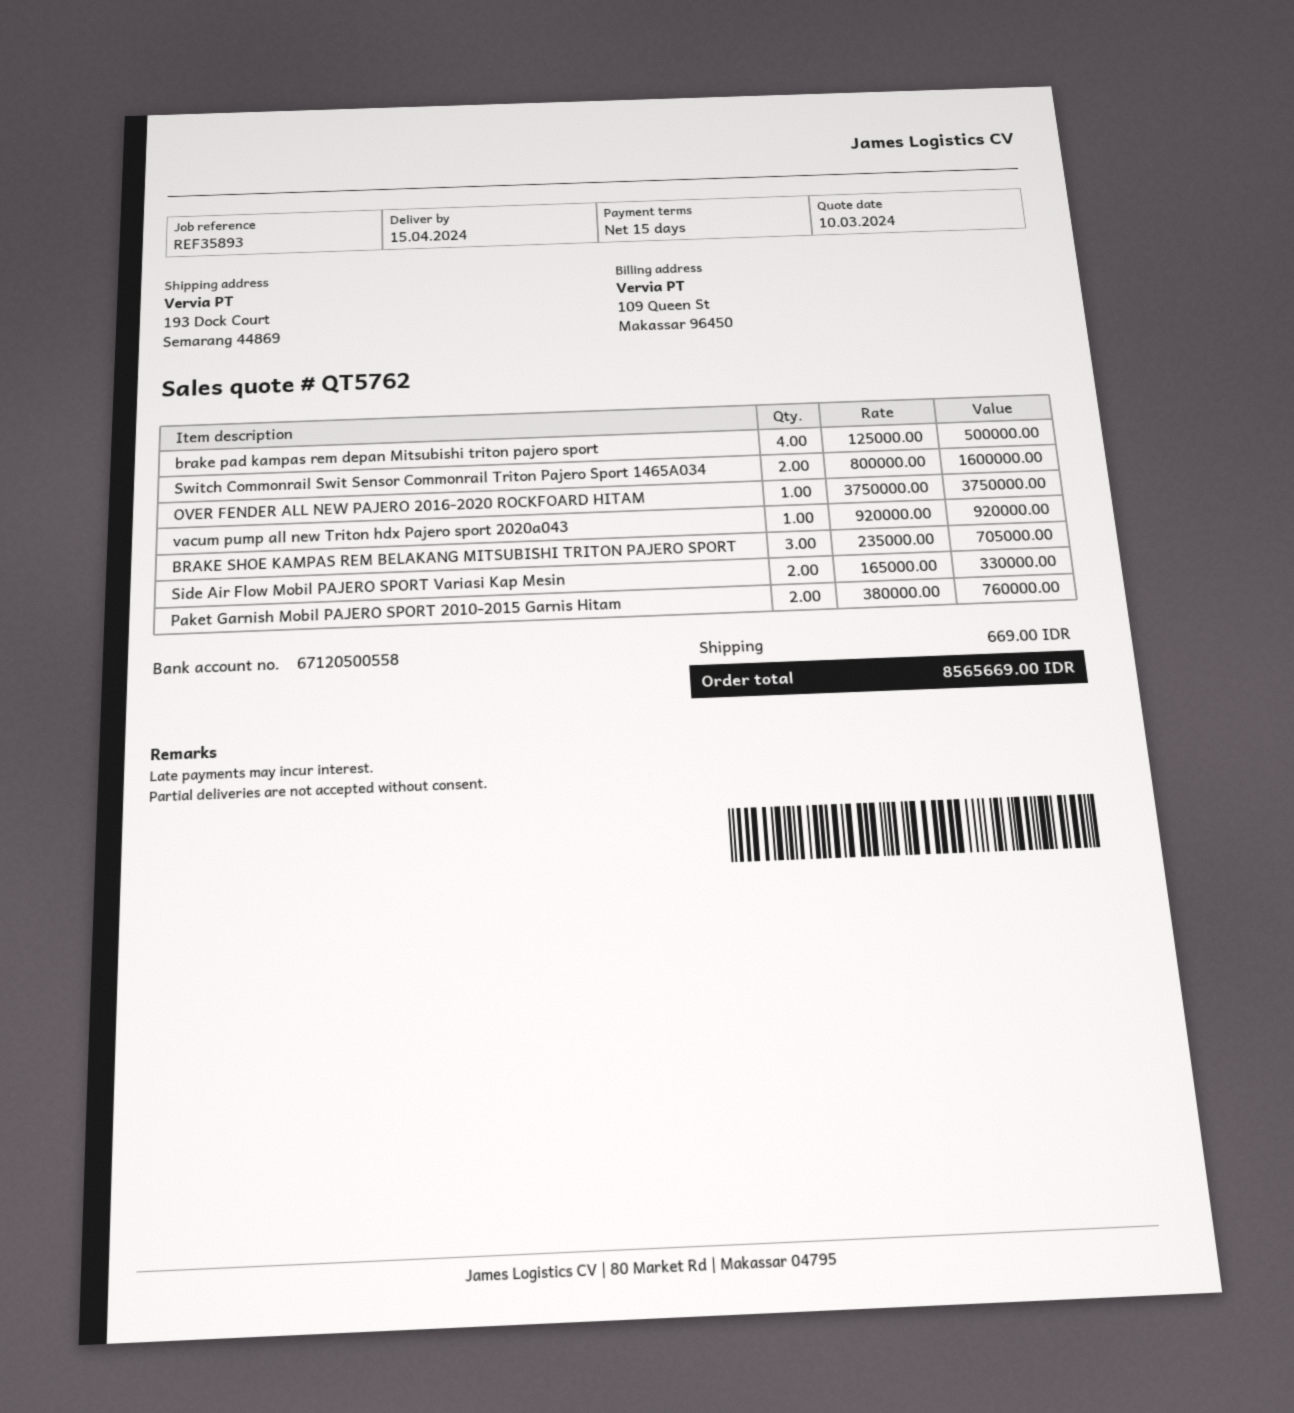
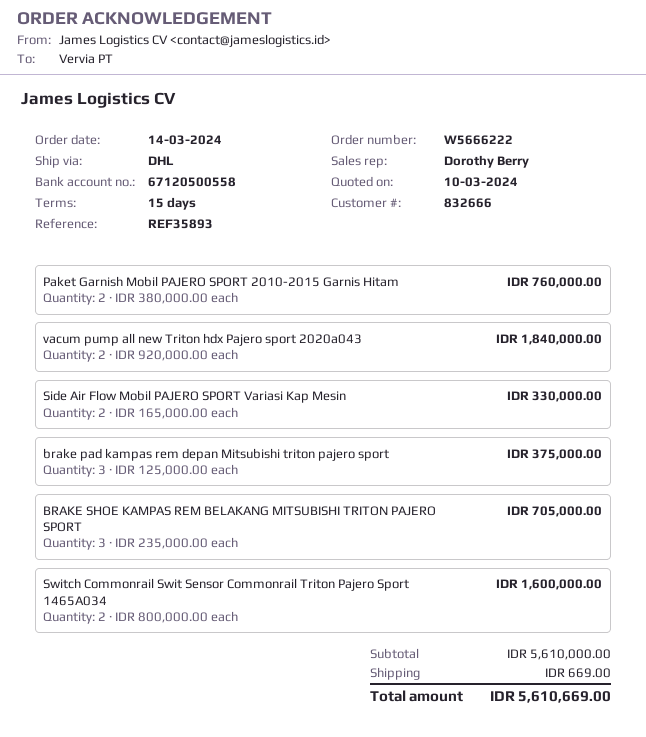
brake pad kampas rem depan Mitsubishi triton pajero sport: 4 x 125000.00 = 500000.00 -> 3 x 125000.00 = 375000.00
OVER FENDER ALL NEW PAJERO 2016-2020 ROCKFOARD HITAM: 1 x 3750000.00 = 3750000.00 -> none
vacum pump all new Triton hdx Pajero sport 2020a043: 1 x 920000.00 = 920000.00 -> 2 x 920000.00 = 1840000.00
total: 8565669.00 -> 5610669.00

